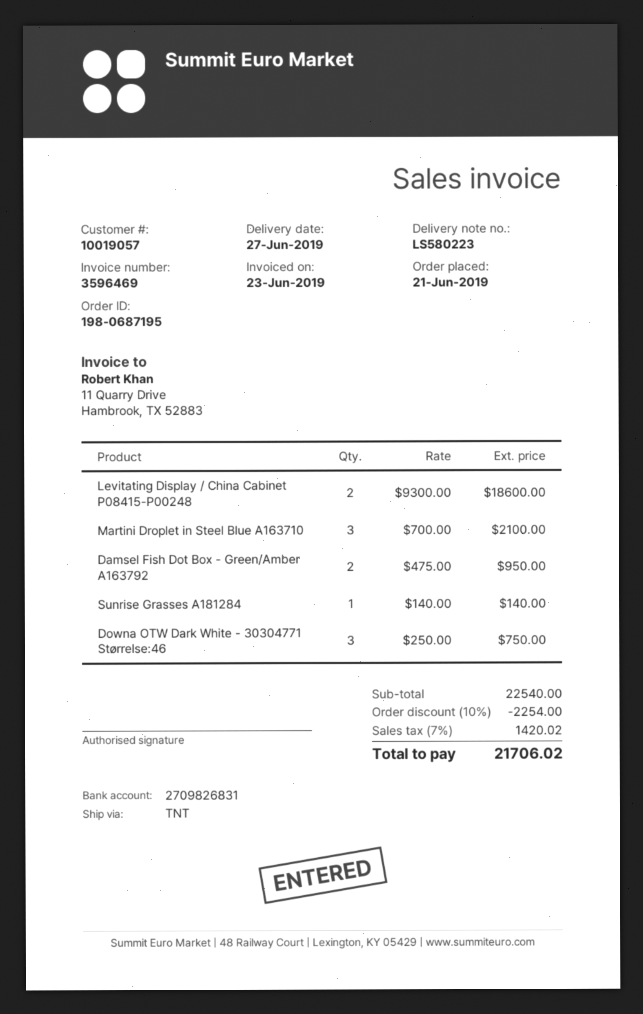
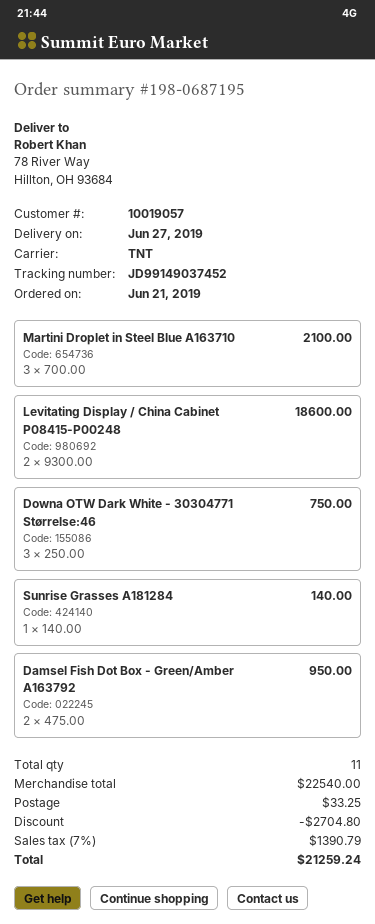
discount: 2254.00 -> 2704.80
shipping: none -> 33.25
tax: 7% = 1420.02 -> 7% = 1390.79
total: 21706.02 -> 21259.24

